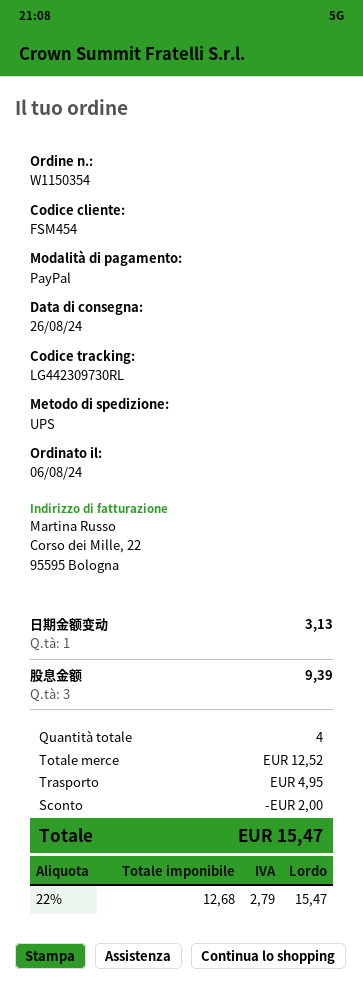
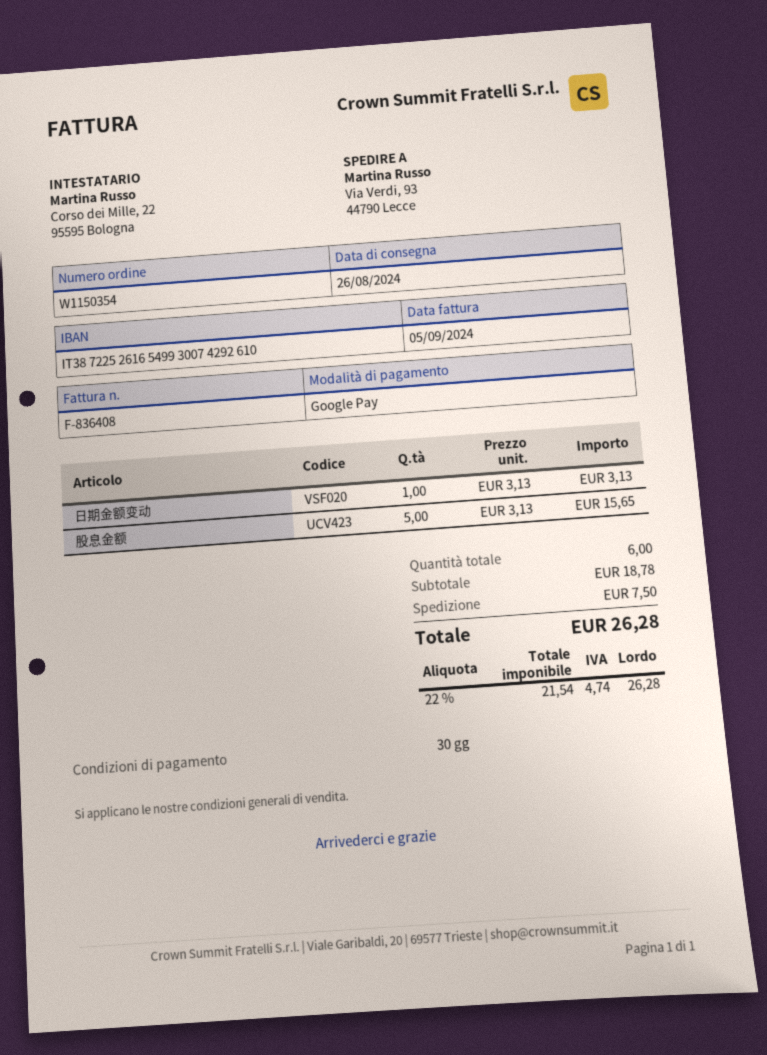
payment method: PayPal -> Google Pay
股息金额: 3 for 9.39 -> 5 for 15.65
total quantity: 4 -> 6
subtotal: 12.52 -> 18.78
discount: 2.00 -> none
shipping: 4.95 -> 7.50
net: 12.68 -> 21.54
tax: 22% = 2.79 -> 22% = 4.74
total: 15.47 -> 26.28

